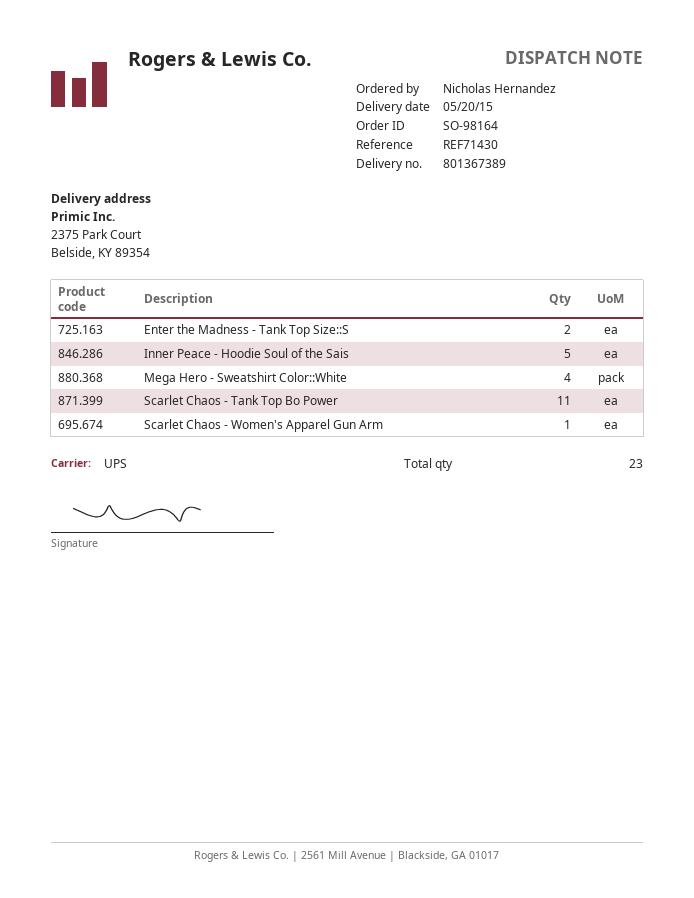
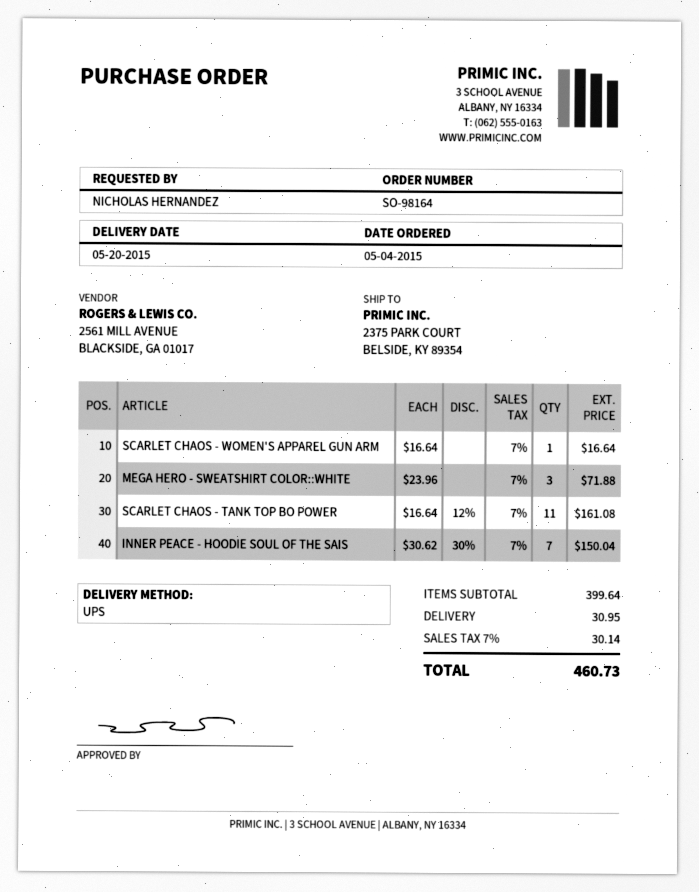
Enter the Madness - Tank Top Size::S: 2 -> none
Inner Peace - Hoodie Soul of the Sais: 5 -> 7
Mega Hero - Sweatshirt Color::White: 4 -> 3

